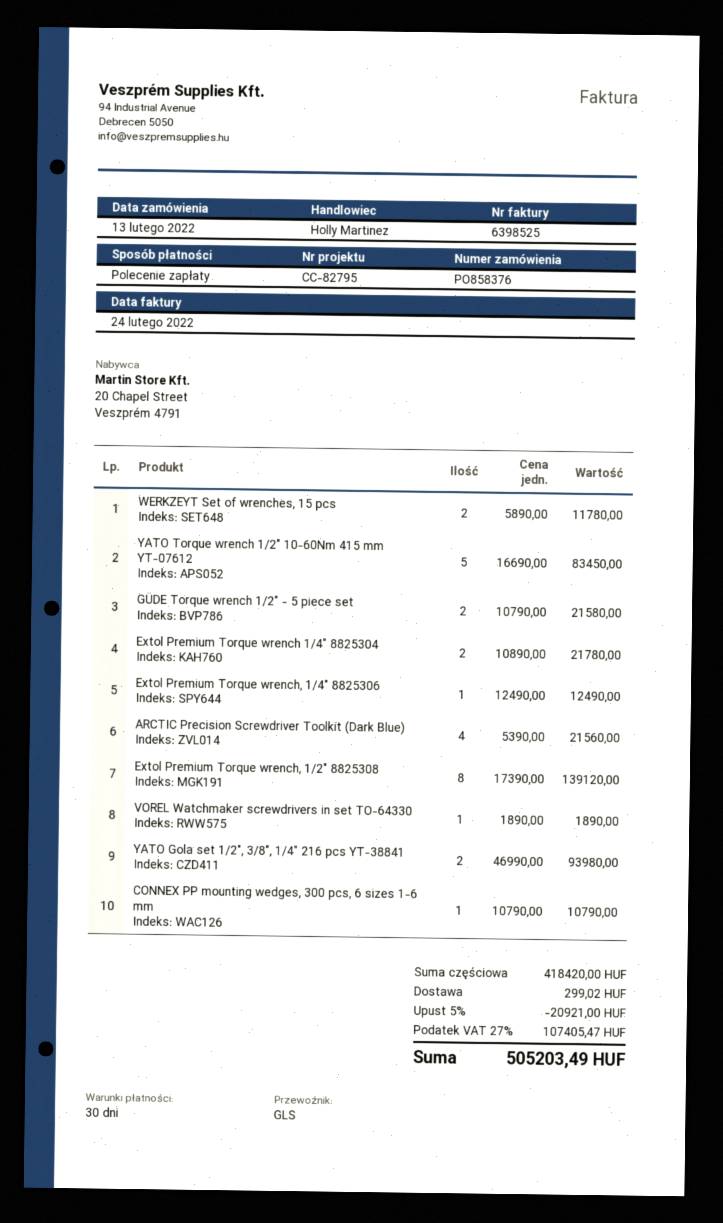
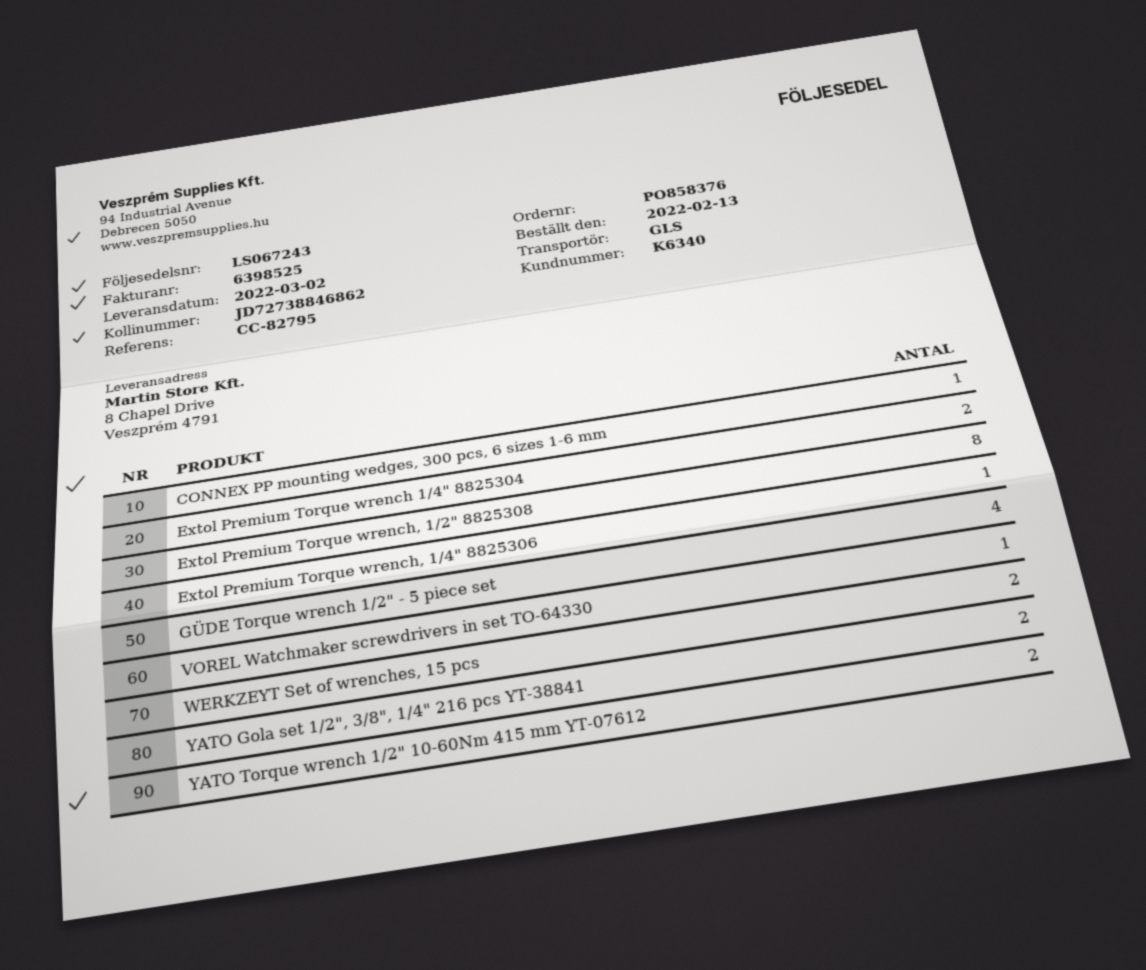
YATO Torque wrench 1/2" 10-60Nm 415 mm YT-07612: 5 -> 2
GÜDE Torque wrench 1/2" - 5 piece set: 2 -> 4
ARCTIC Precision Screwdriver Toolkit (Dark Blue): 4 -> none

